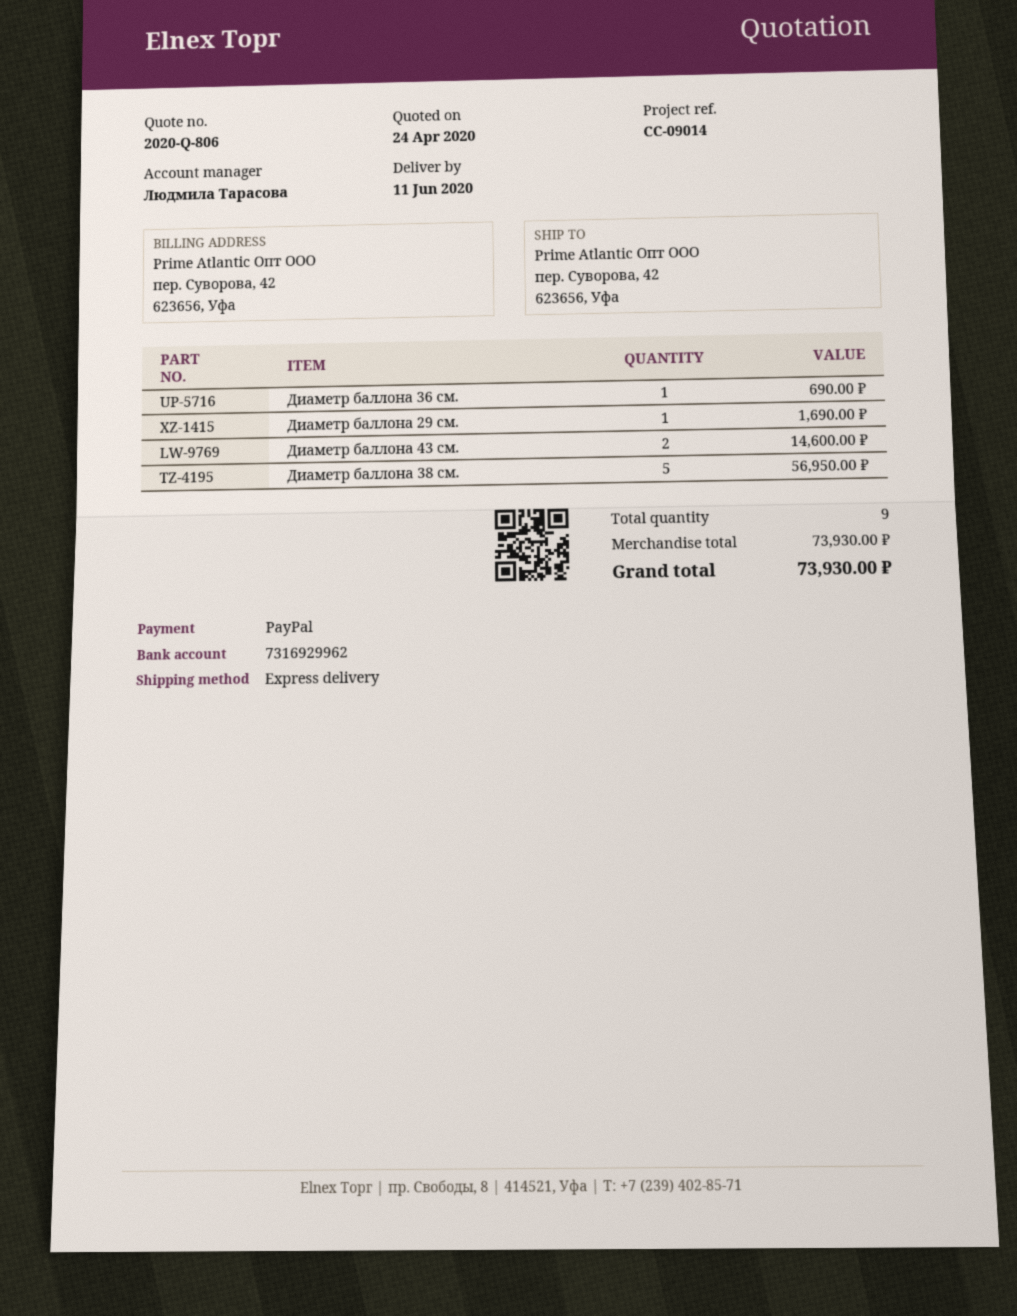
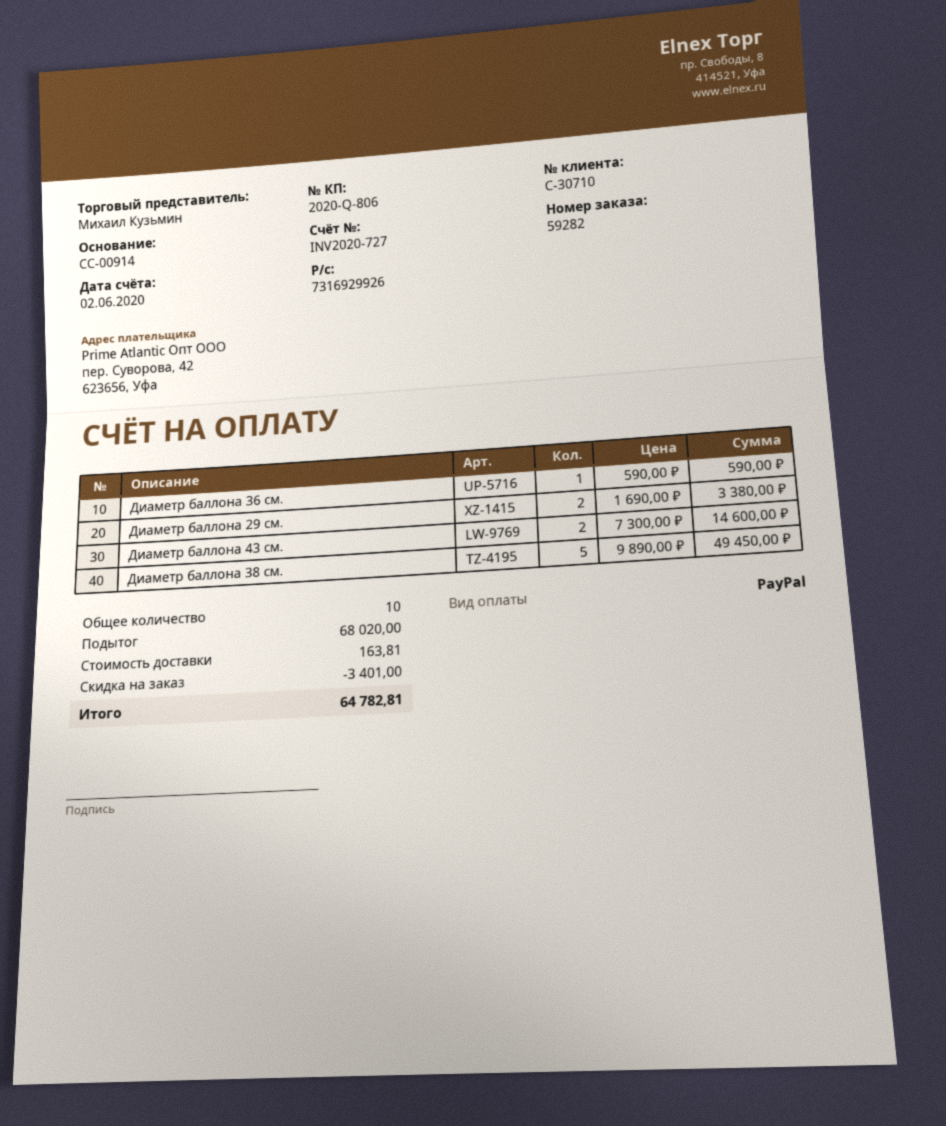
reference: CC-09014 -> CC-00914
sales rep: Людмила Тарасова -> Михаил Кузьмин
bank account: 7316929962 -> 7316929926
Диаметр баллона 36 см.: 1 for 690.00 -> 1 for 590.00
Диаметр баллона 29 см.: 1 for 1690.00 -> 2 for 3380.00
Диаметр баллона 38 см.: 5 for 56950.00 -> 5 for 49450.00
total quantity: 9 -> 10
subtotal: 73930.00 -> 68020.00
discount: none -> 3401.00
shipping: none -> 163.81
total: 73930.00 -> 64782.81

